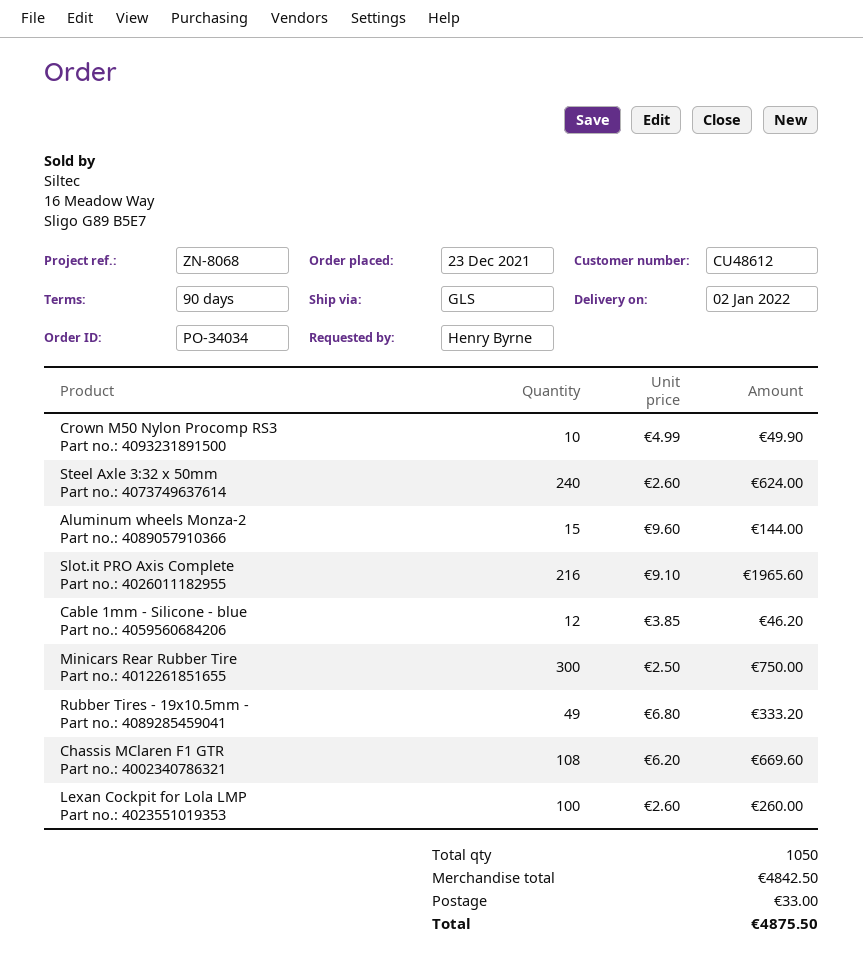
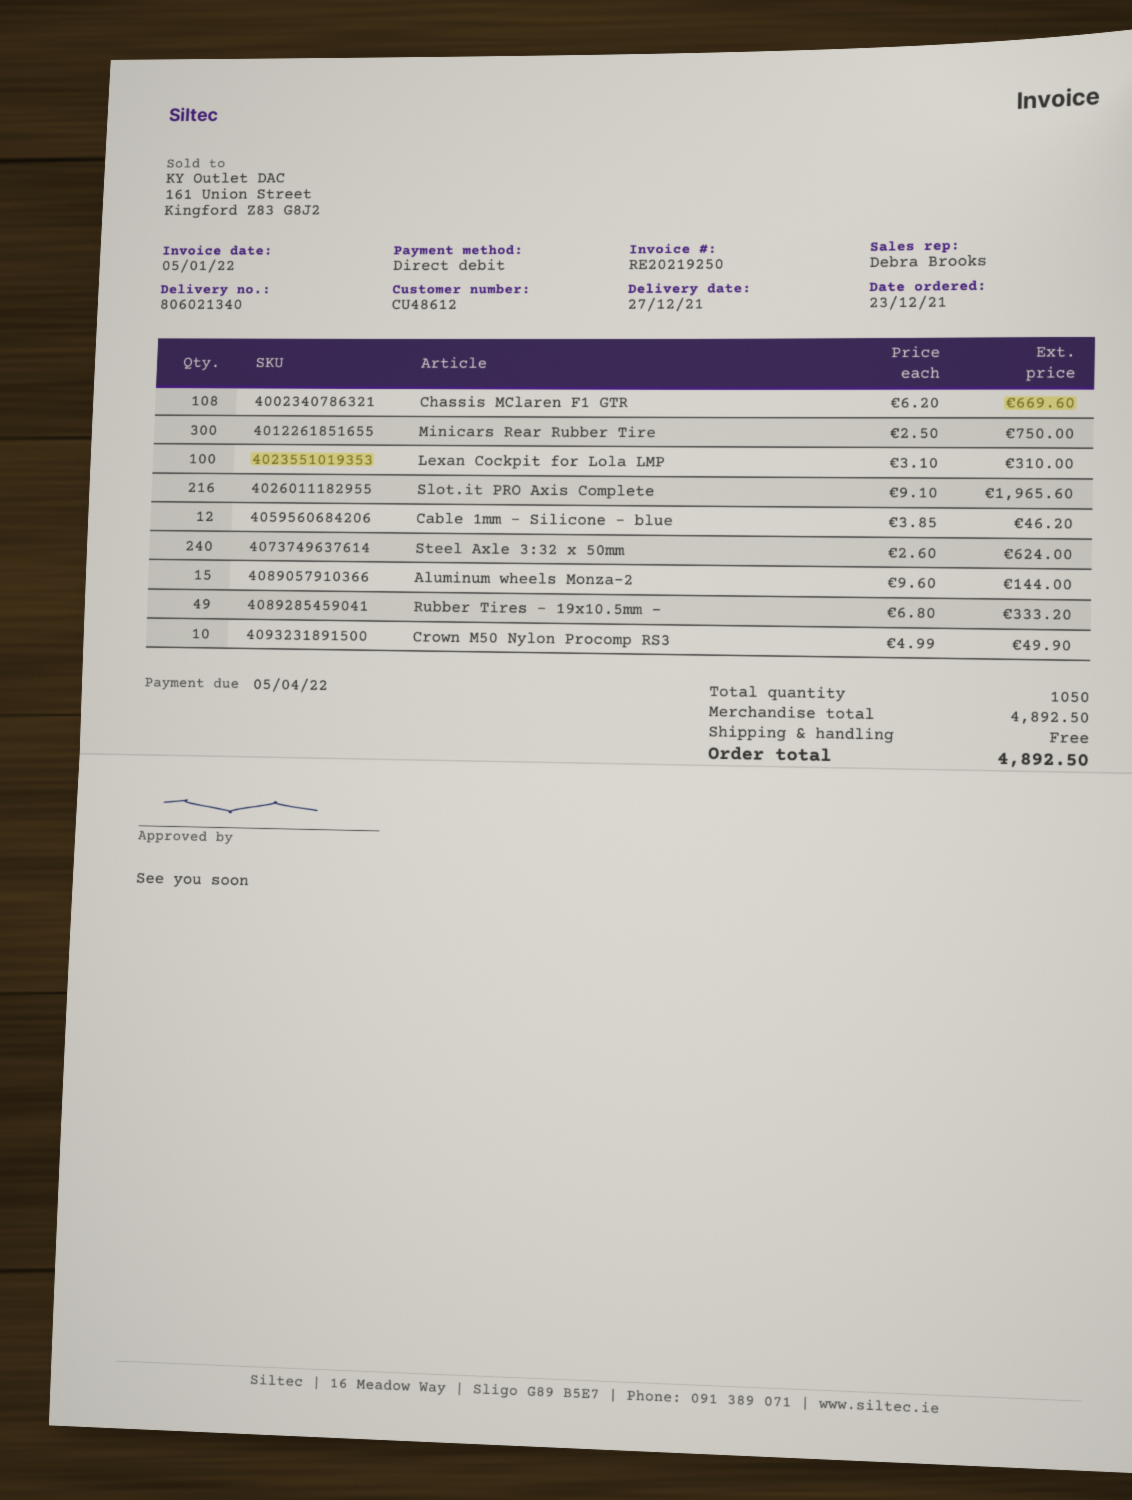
delivery date: 2022-01-02 -> 2021-12-27
Lexan Cockpit for Lola LMP: 100 x 2.60 = 260.00 -> 100 x 3.10 = 310.00
subtotal: 4842.50 -> 4892.50
shipping: 33.00 -> 0.00
total: 4875.50 -> 4892.50

